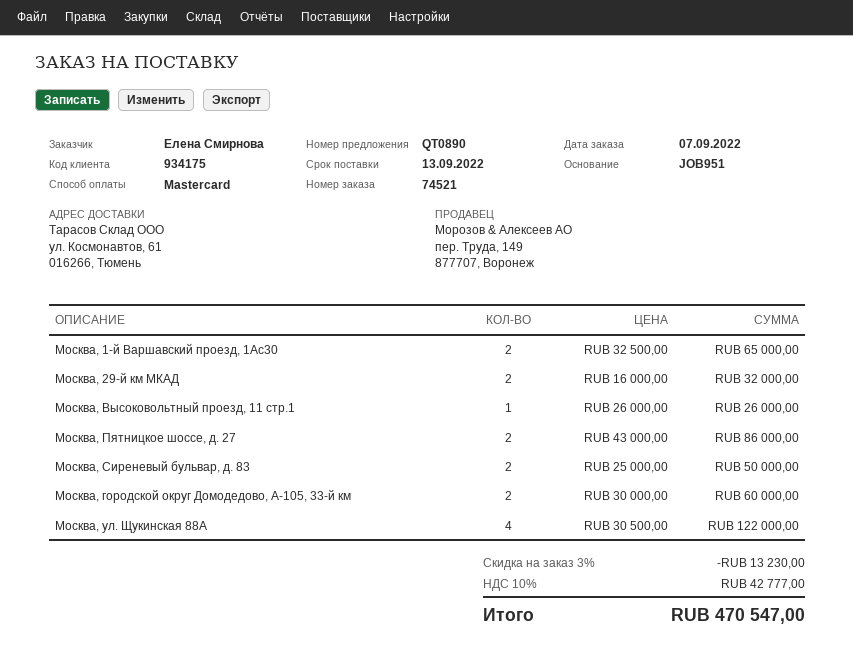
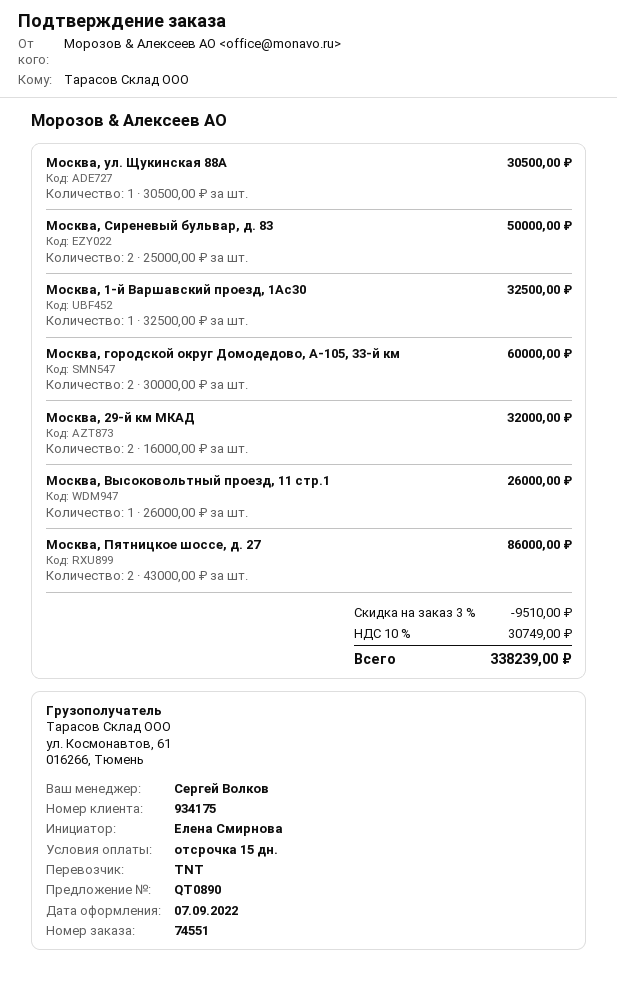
order number: 74521 -> 74551
Москва, 1-й Варшавский проезд, 1Ас30: 2 x 32500.00 = 65000.00 -> 1 x 32500.00 = 32500.00
Москва, ул. Щукинская 88А: 4 x 30500.00 = 122000.00 -> 1 x 30500.00 = 30500.00
discount: 3% = 13230.00 -> 3% = 9510.00
tax: 10% = 42777.00 -> 10% = 30749.00
total: 470547.00 -> 338239.00

